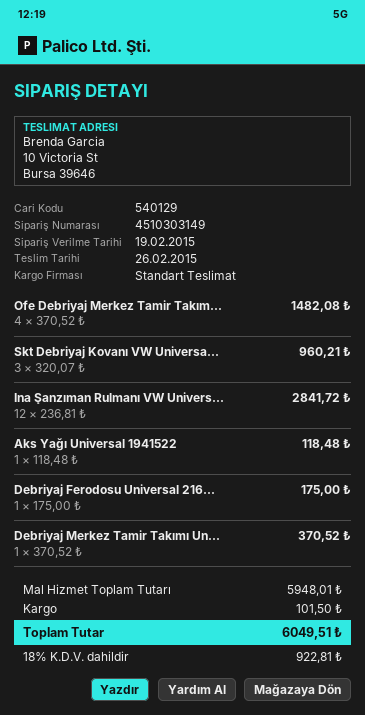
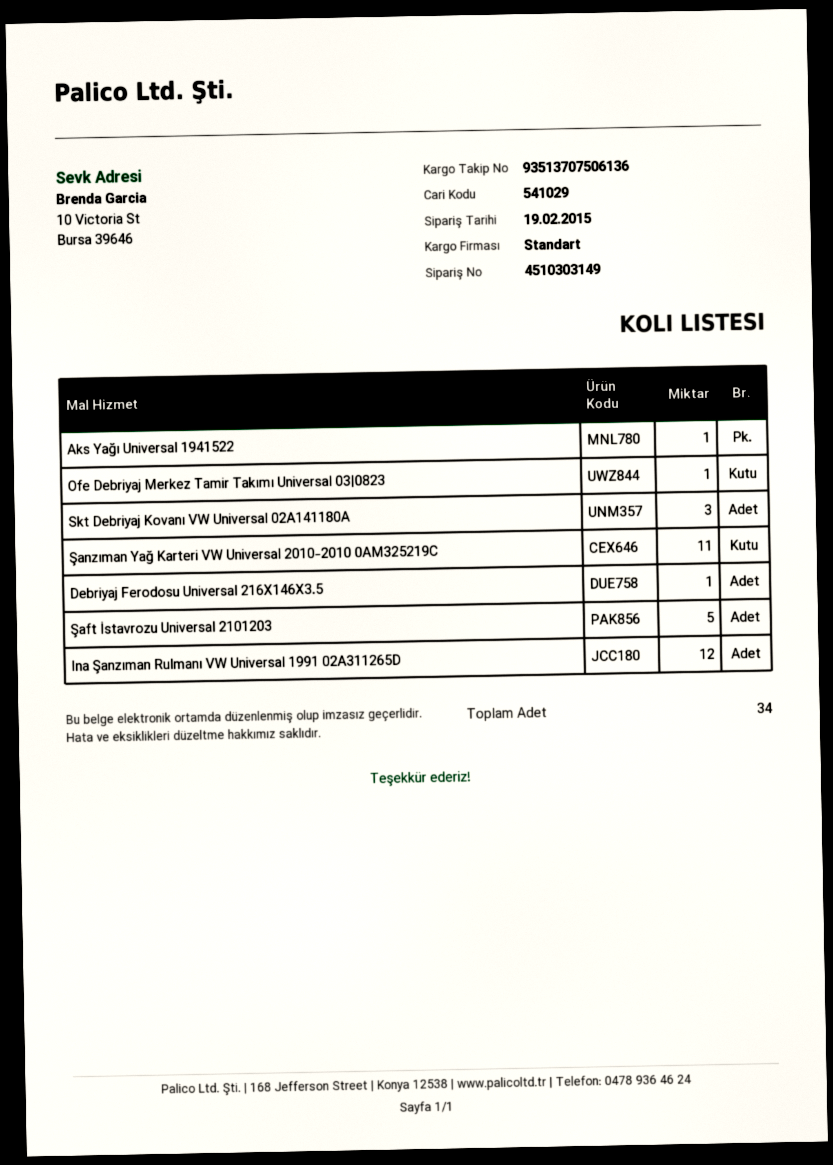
customer number: 540129 -> 541029
Ofe Debriyaj Merkez Tamir Takım...: 4 -> 1
Debriyaj Merkez Tamir Takımı Un...: 1 -> none
Şanzıman Yağ Karteri VW Universal 2010-2010 0AM325219C: none -> 11
Şaft İstavrozu Universal 2101203: none -> 5

